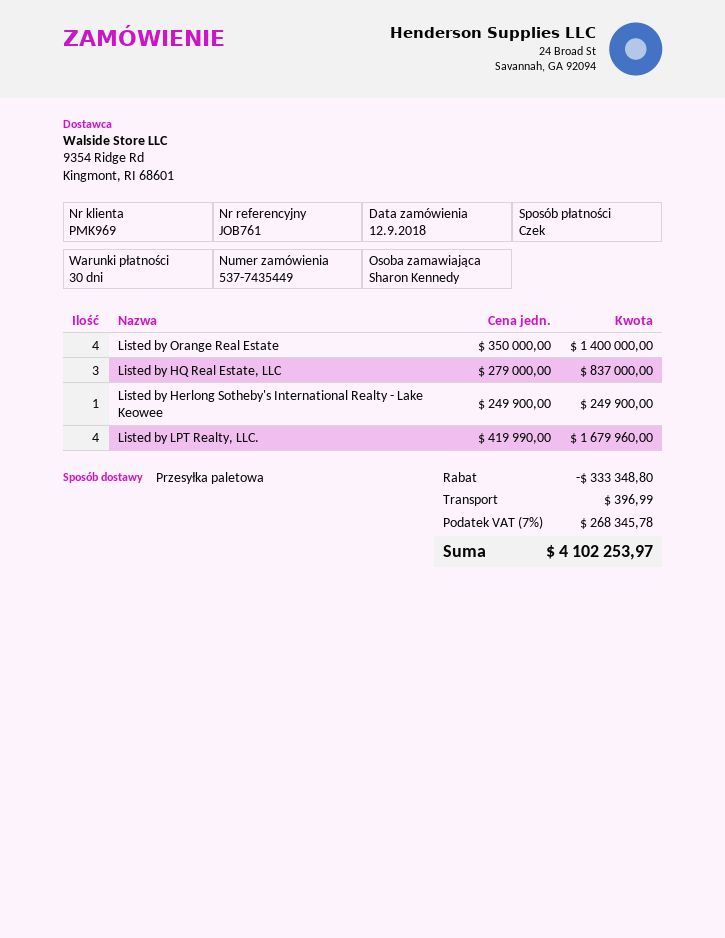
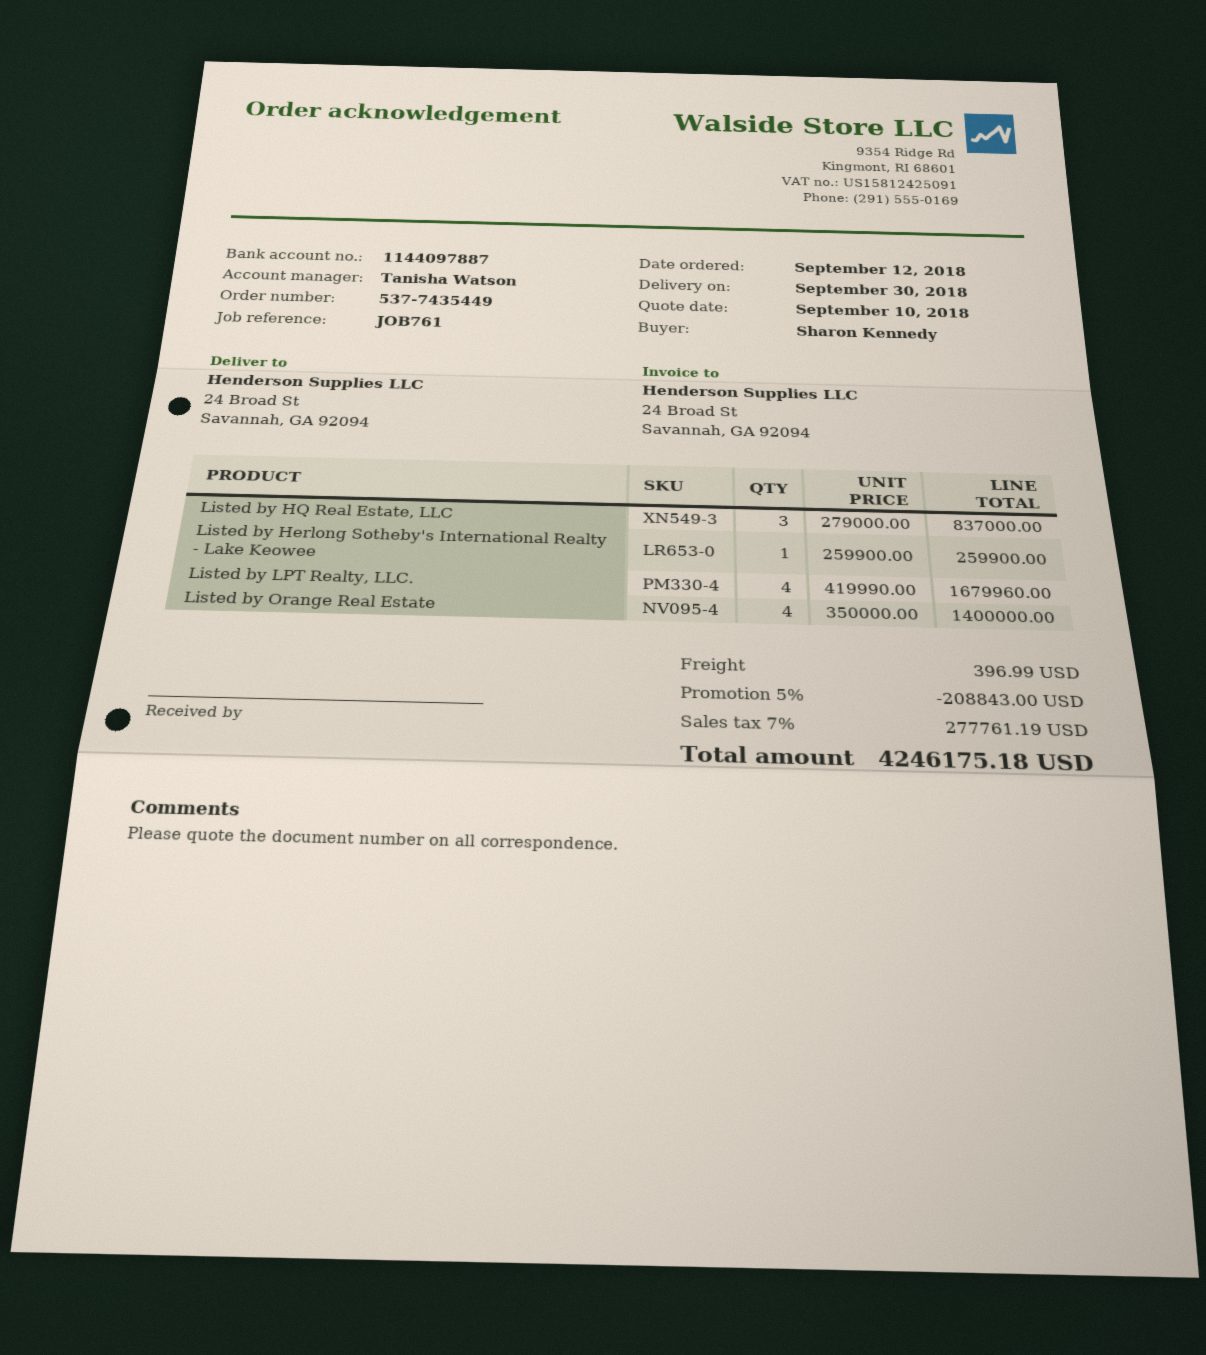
Listed by Herlong Sotheby's International Realty - Lake Keowee: 1 x 249900.00 = 249900.00 -> 1 x 259900.00 = 259900.00
discount: 333348.80 -> 208843.00
tax: 7% = 268345.78 -> 7% = 277761.19
total: 4102253.97 -> 4246175.18

